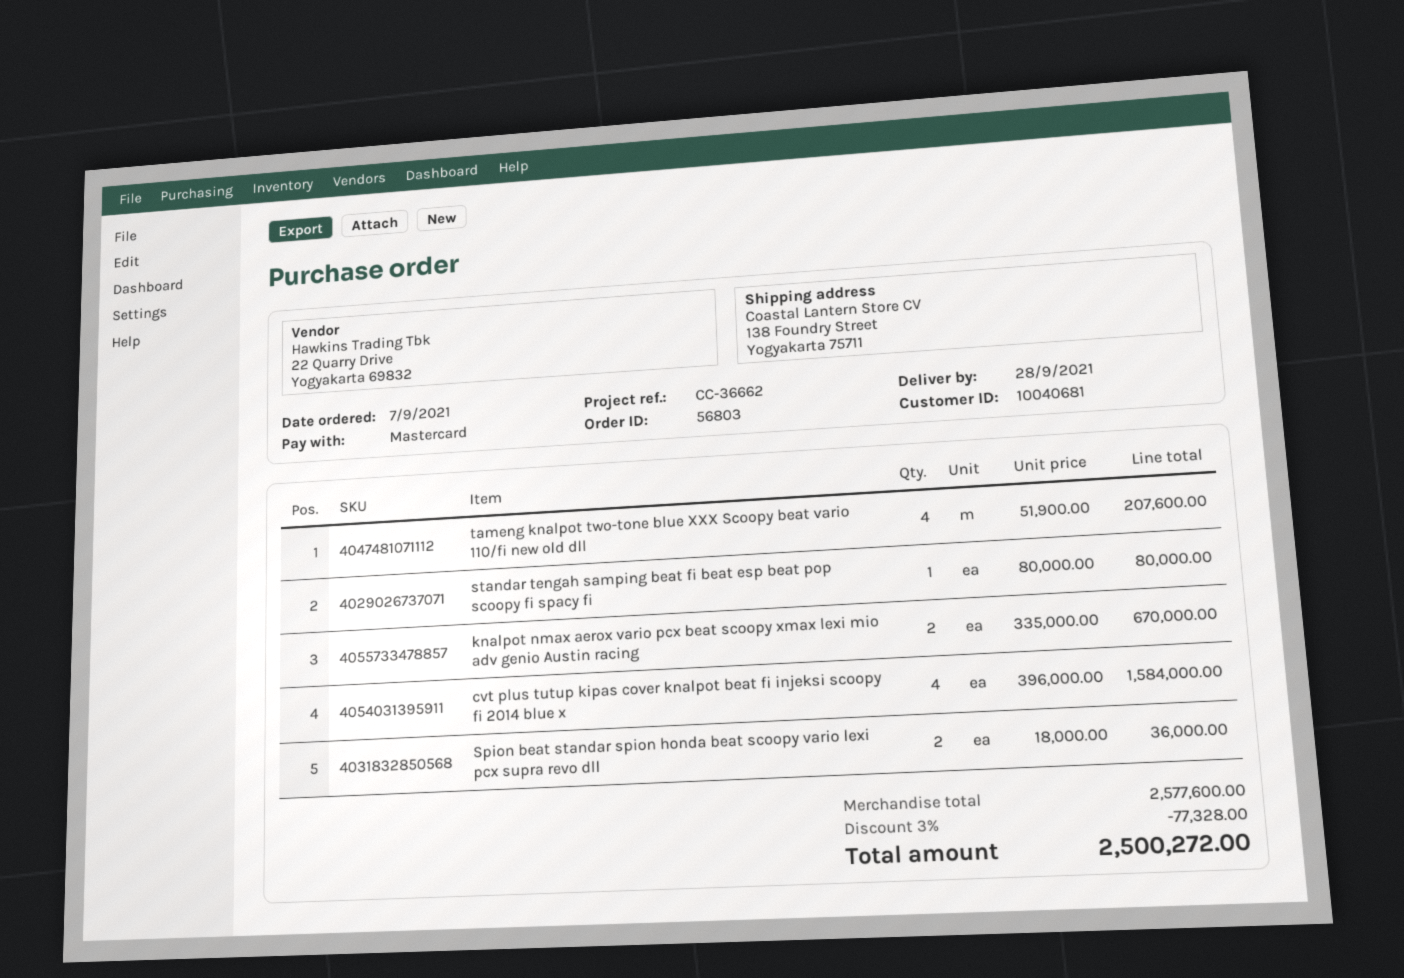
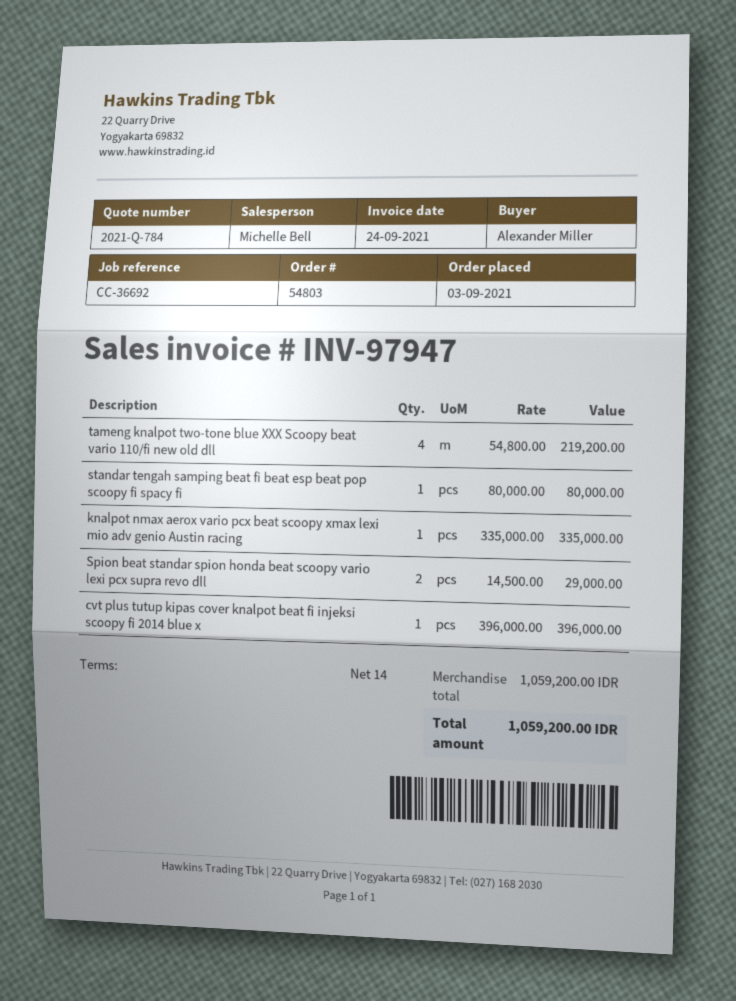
order number: 56803 -> 54803
order date: 2021-09-07 -> 2021-09-03
reference: CC-36662 -> CC-36692
tameng knalpot two-tone blue XXX Scoopy beat vario 110/fi new old dll: 4 x 51900.00 = 207600.00 -> 4 x 54800.00 = 219200.00
knalpot nmax aerox vario pcx beat scoopy xmax lexi mio adv genio Austin racing: 2 x 335000.00 = 670000.00 -> 1 x 335000.00 = 335000.00
cvt plus tutup kipas cover knalpot beat fi injeksi scoopy fi 2014 blue x: 4 x 396000.00 = 1584000.00 -> 1 x 396000.00 = 396000.00
Spion beat standar spion honda beat scoopy vario lexi pcx supra revo dll: 2 x 18000.00 = 36000.00 -> 2 x 14500.00 = 29000.00
subtotal: 2577600.00 -> 1059200.00
discount: 3% = 77328.00 -> none
total: 2500272.00 -> 1059200.00

